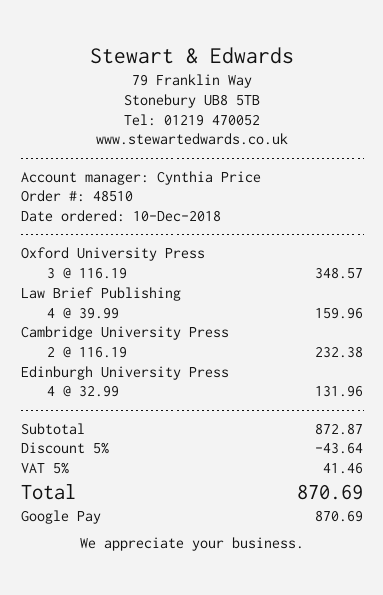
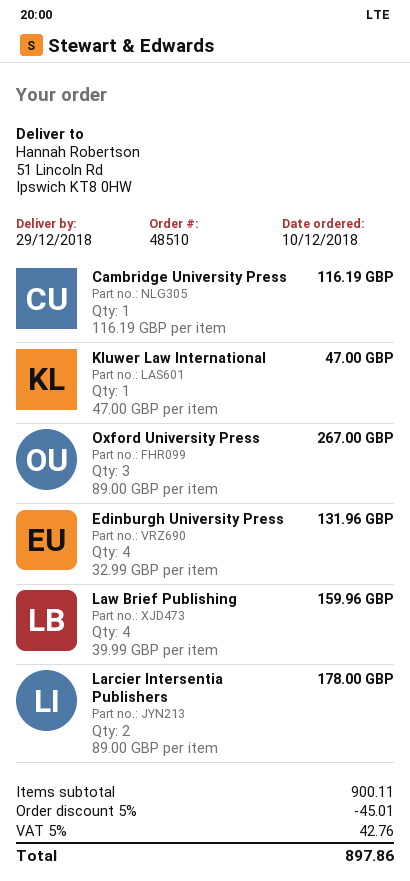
Oxford University Press: 3 x 116.19 = 348.57 -> 3 x 89.00 = 267.00
Cambridge University Press: 2 x 116.19 = 232.38 -> 1 x 116.19 = 116.19
Kluwer Law International: none -> 1 x 47.00 = 47.00
Larcier Intersentia Publishers: none -> 2 x 89.00 = 178.00
subtotal: 872.87 -> 900.11
discount: 5% = 43.64 -> 5% = 45.01
tax: 5% = 41.46 -> 5% = 42.76
total: 870.69 -> 897.86

